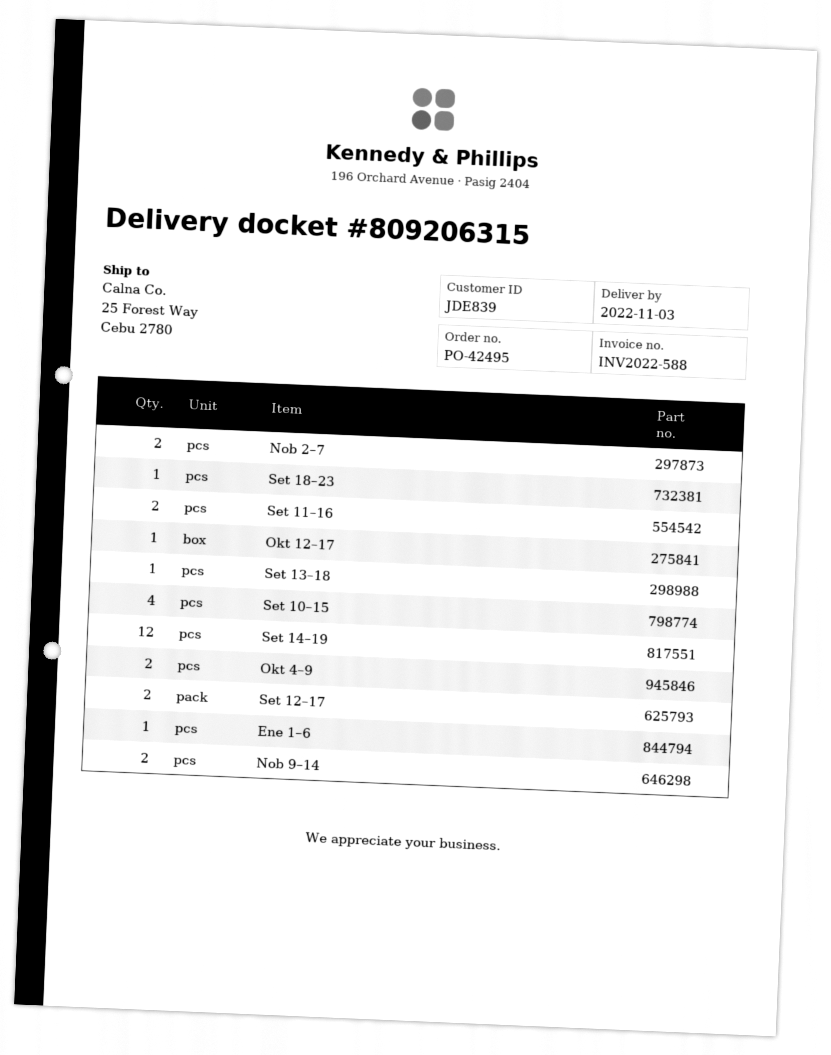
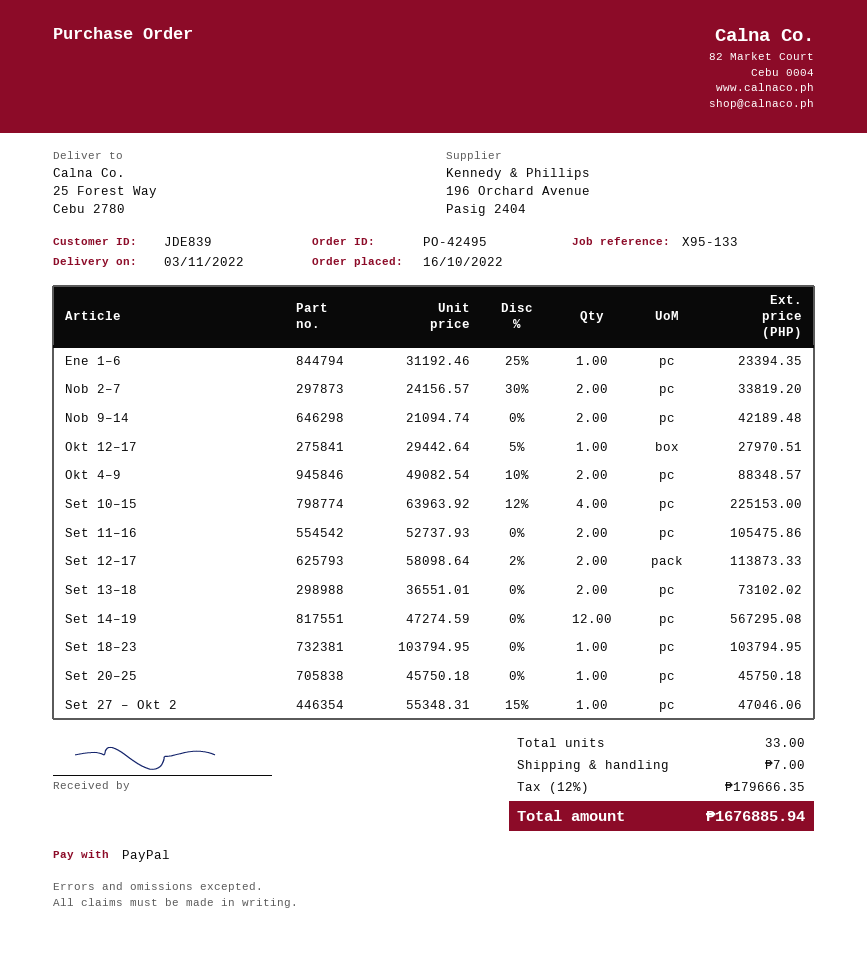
Set 13–18: 1 -> 2
Set 20–25: none -> 1
Set 27 – Okt 2: none -> 1

